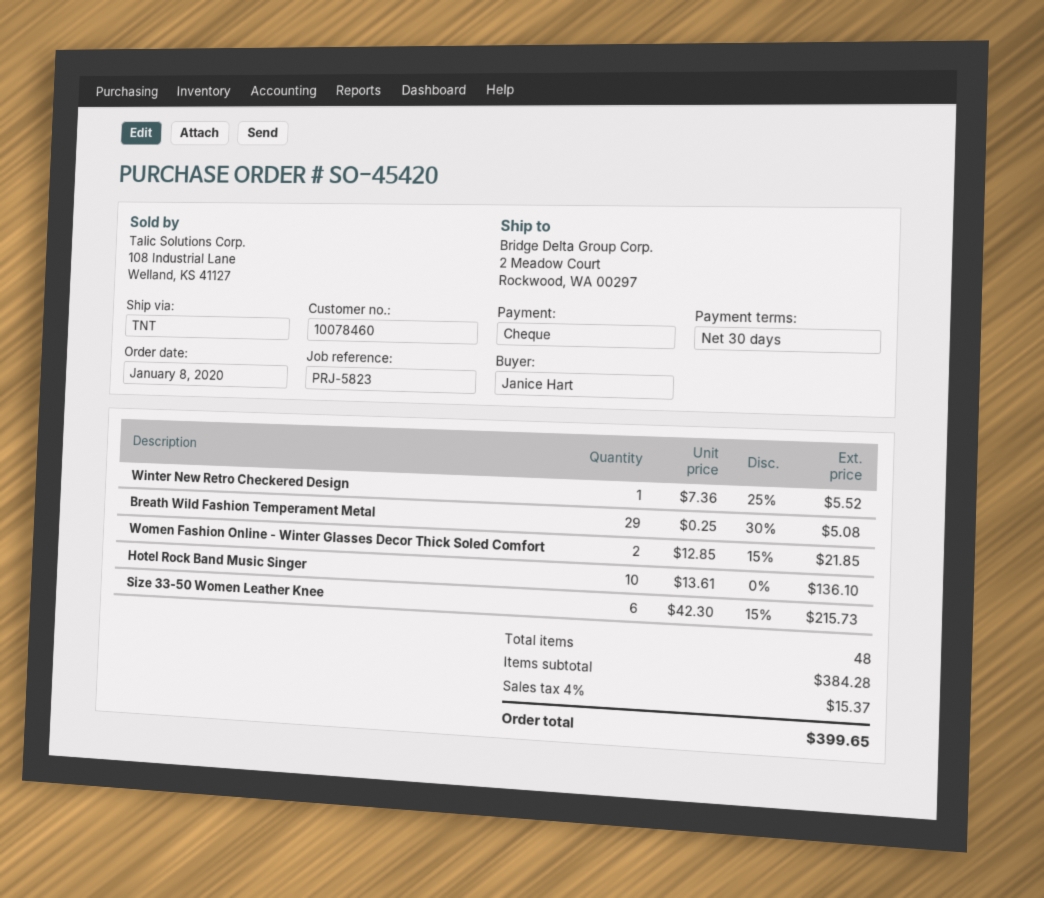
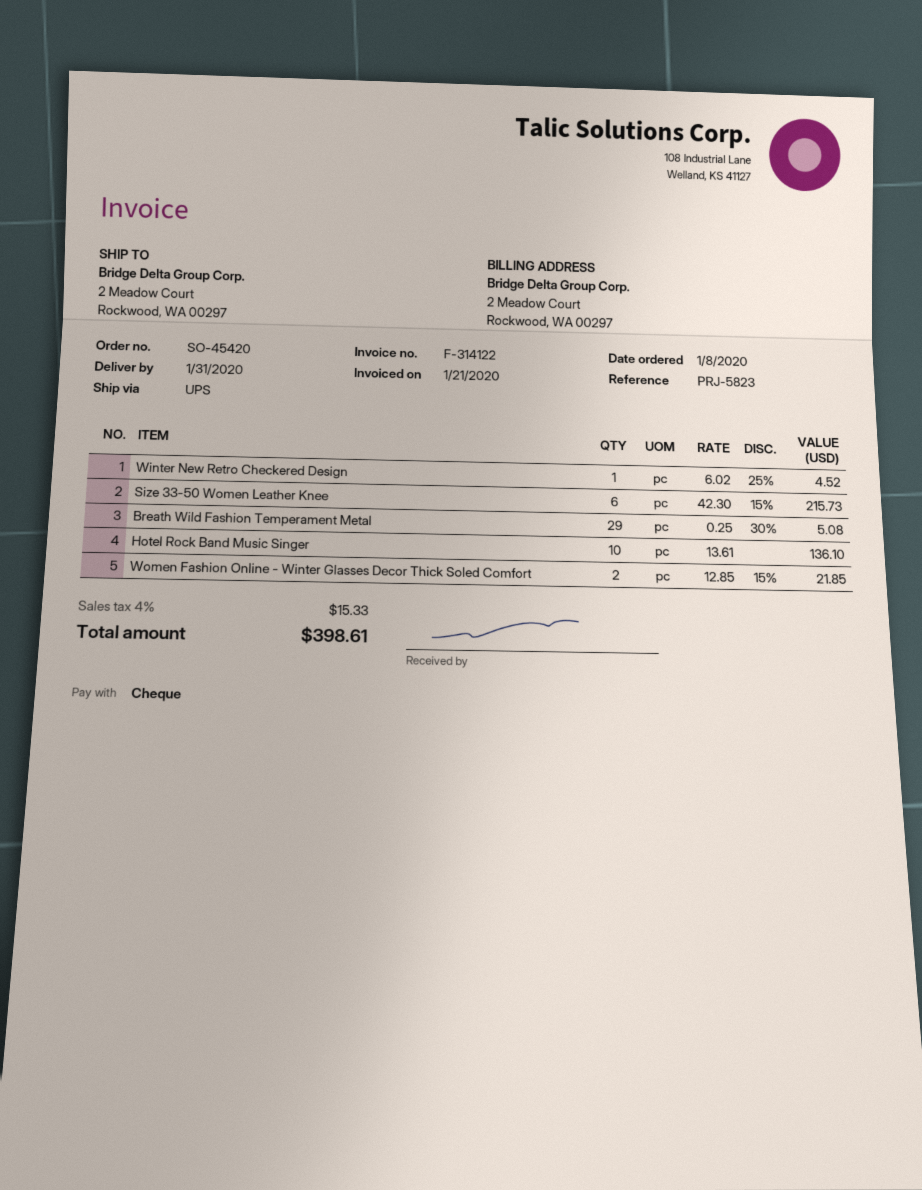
shipping method: TNT -> UPS
Winter New Retro Checkered Design: 1 x 7.36 - 25% = 5.52 -> 1 x 6.02 - 25% = 4.52
tax: 4% = 15.37 -> 4% = 15.33
total: 399.65 -> 398.61

